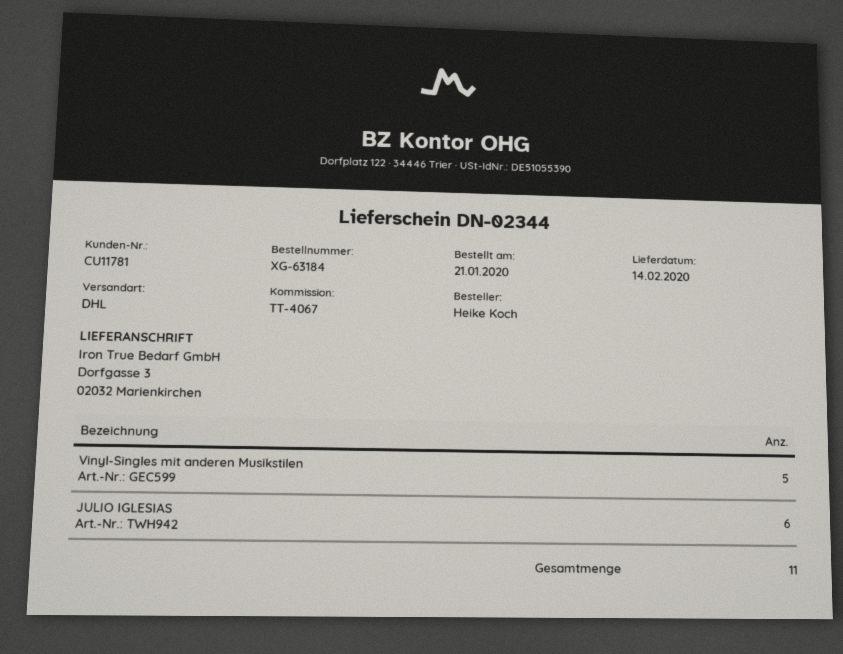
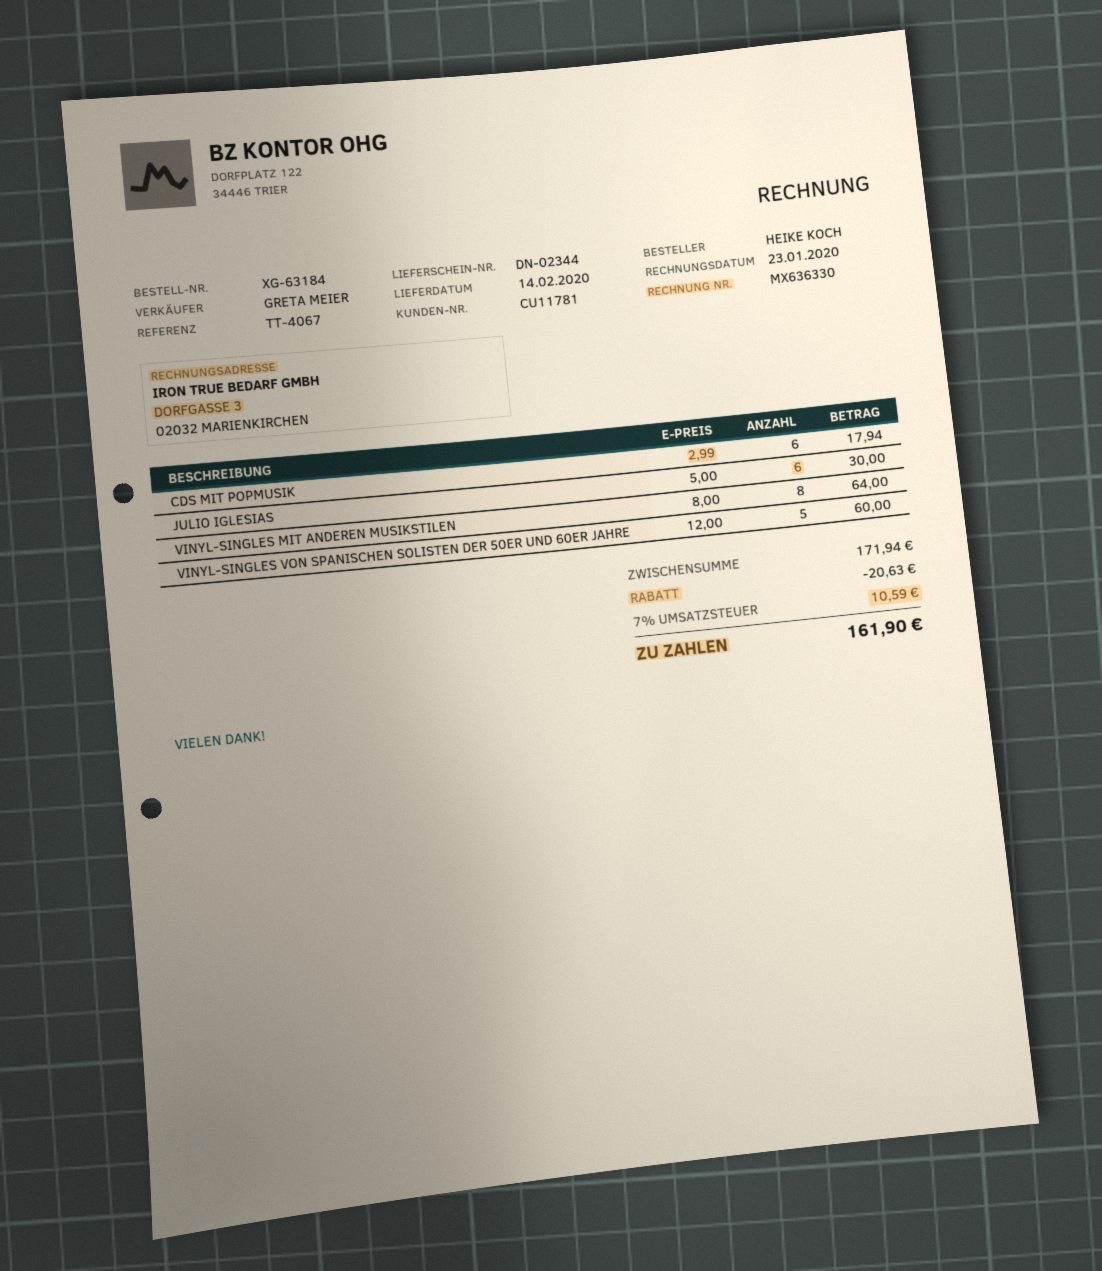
Vinyl-Singles mit anderen Musikstilen: 5 -> 8
CDS MIT POPMUSIK: none -> 6
VINYL-SINGLES VON SPANISCHEN SOLISTEN DER 50ER UND 60ER JAHRE: none -> 5

